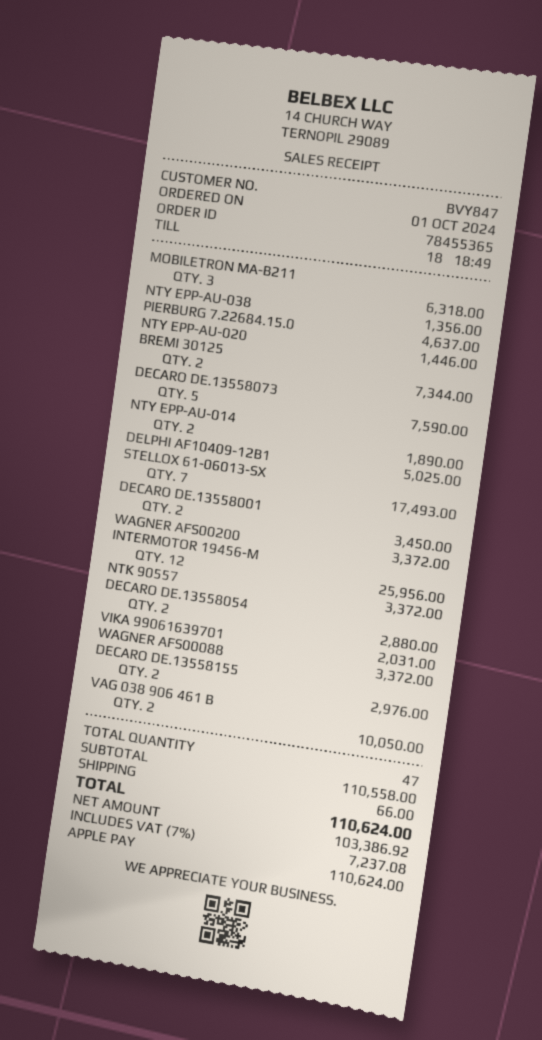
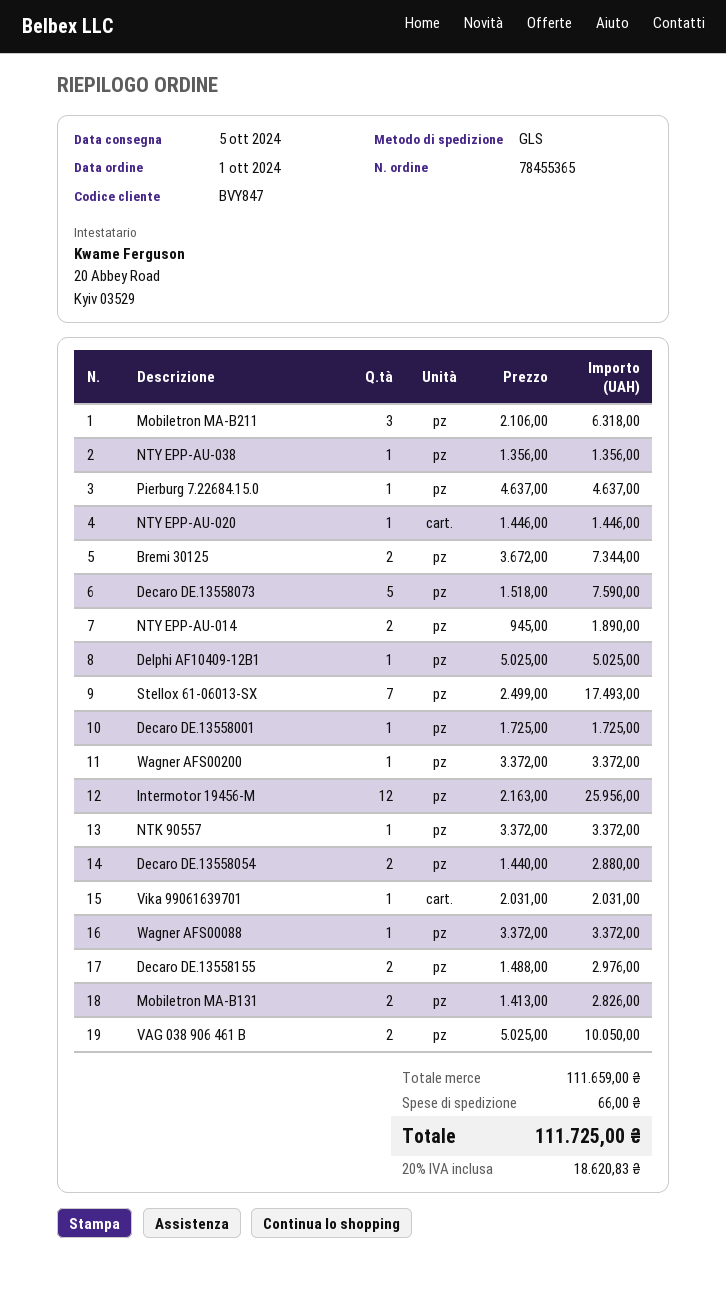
DECARO DE.13558001: 2 for 3450.00 -> 1 for 1725.00
Mobiletron MA-B131: none -> 2 for 2826.00
subtotal: 110558.00 -> 111659.00
tax: 7% = 7237.08 -> 20% = 18620.83
total: 110624.00 -> 111725.00

